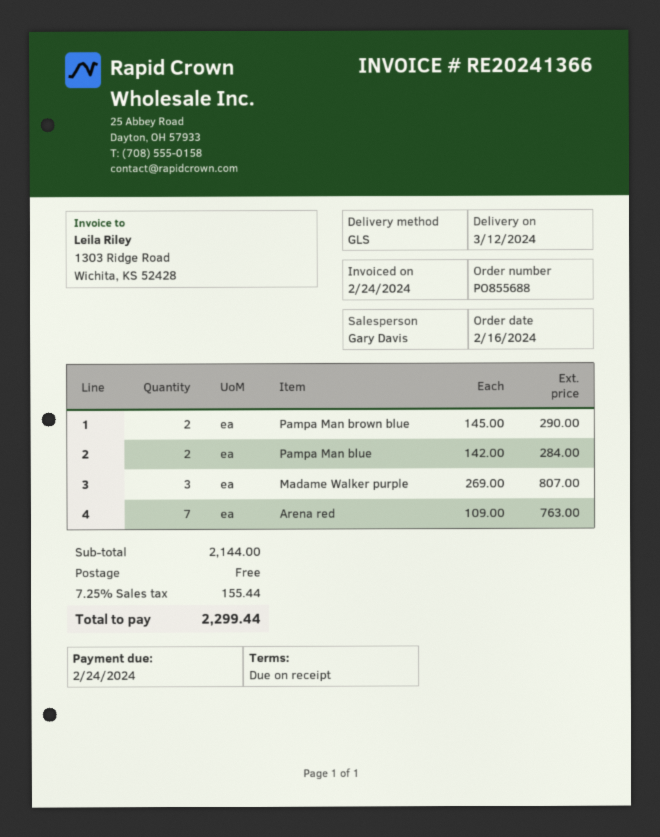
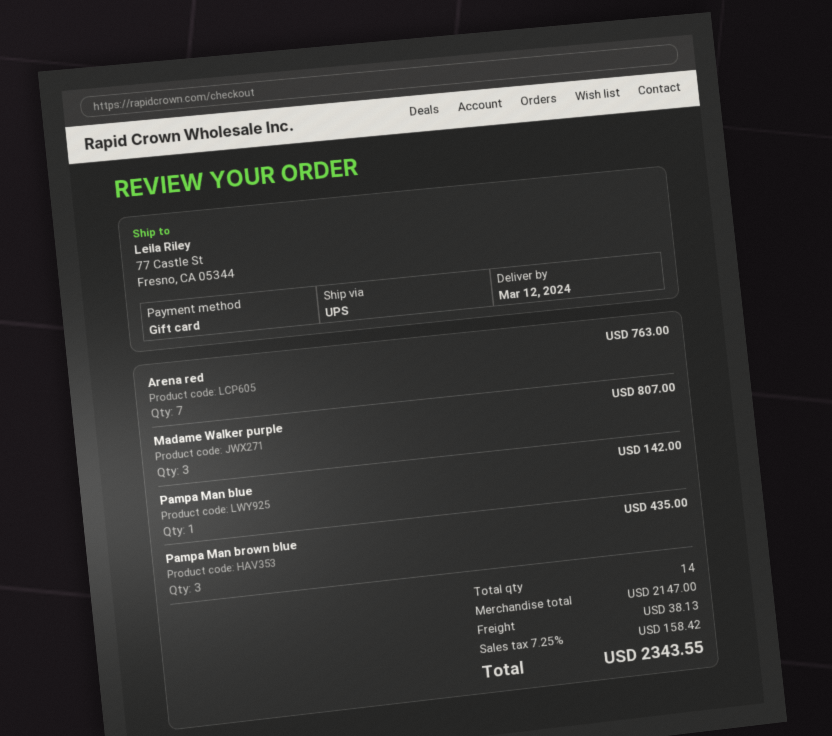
shipping method: GLS -> UPS
Pampa Man brown blue: 2 for 290.00 -> 3 for 435.00
Pampa Man blue: 2 for 284.00 -> 1 for 142.00
subtotal: 2144.00 -> 2147.00
shipping: 0.00 -> 38.13
tax: 7.25% = 155.44 -> 7.25% = 158.42
total: 2299.44 -> 2343.55

